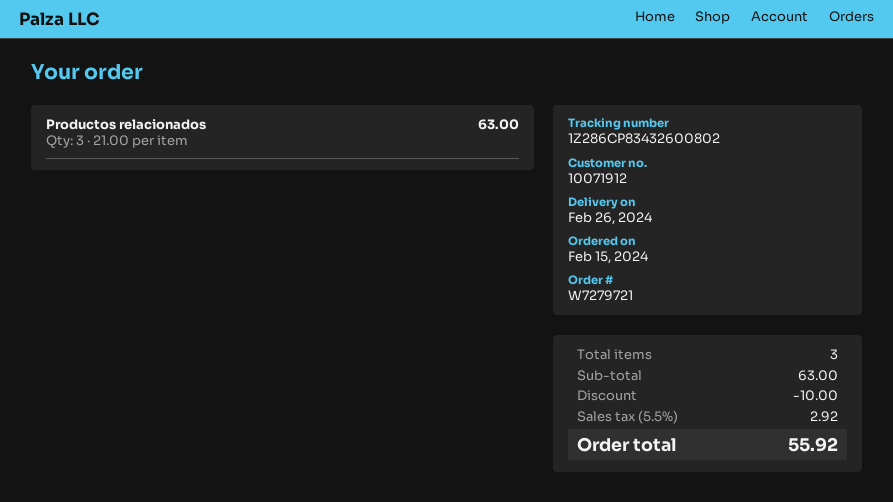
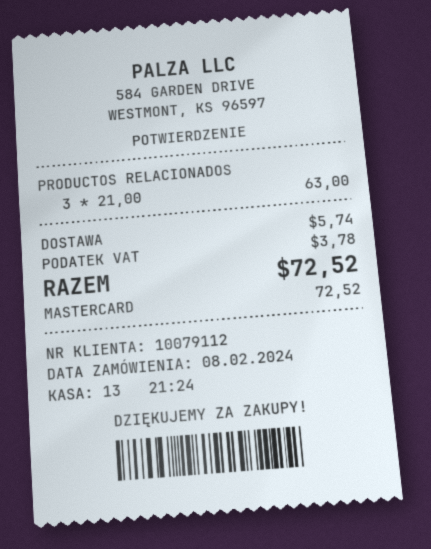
order date: 2024-02-15 -> 2024-02-08
customer number: 10071912 -> 10079112
discount: 10.00 -> none
shipping: none -> 5.74
tax: 2.92 -> 3.78
total: 55.92 -> 72.52

